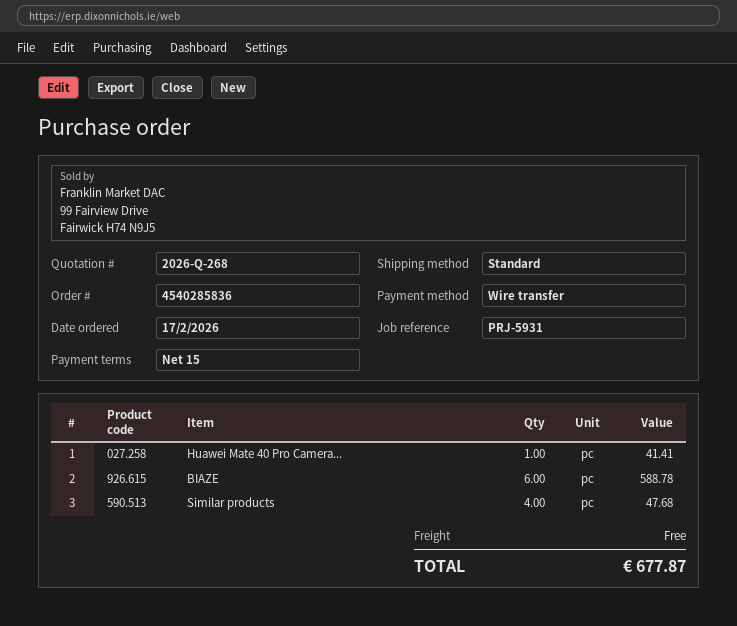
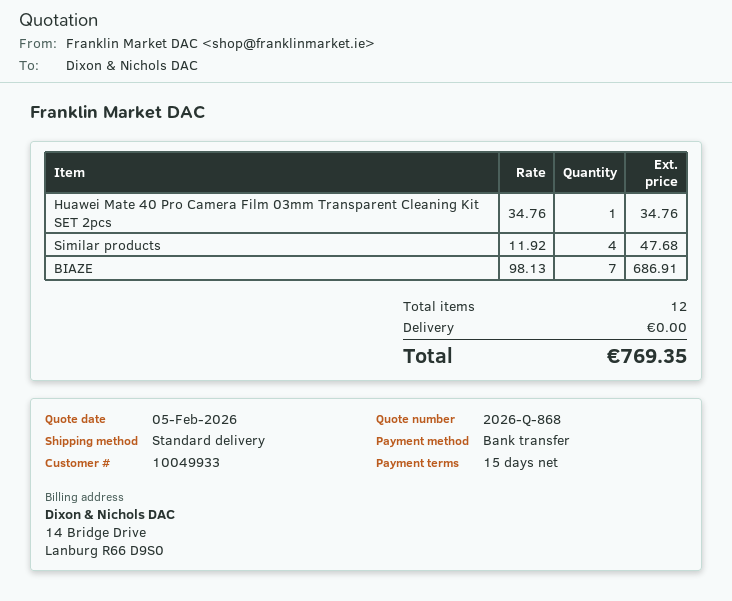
quote number: 2026-Q-268 -> 2026-Q-868
Huawei Mate 40 Pro Camera...: 1 for 41.41 -> 1 for 34.76
BIAZE: 6 for 588.78 -> 7 for 686.91
total: 677.87 -> 769.35

